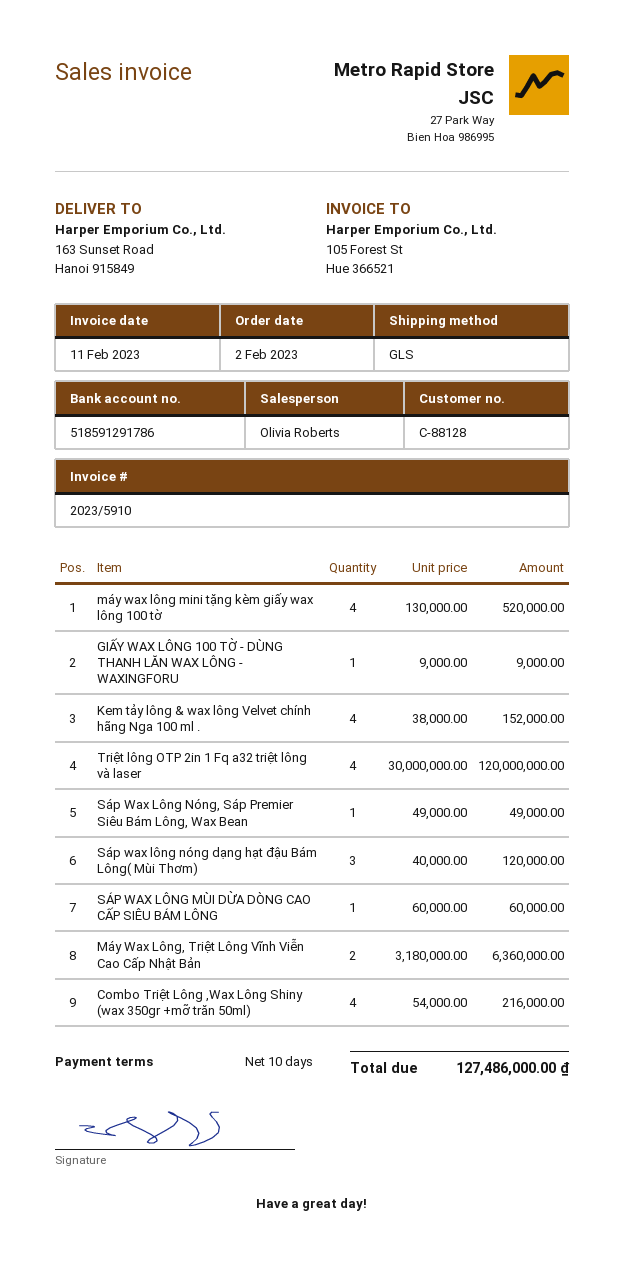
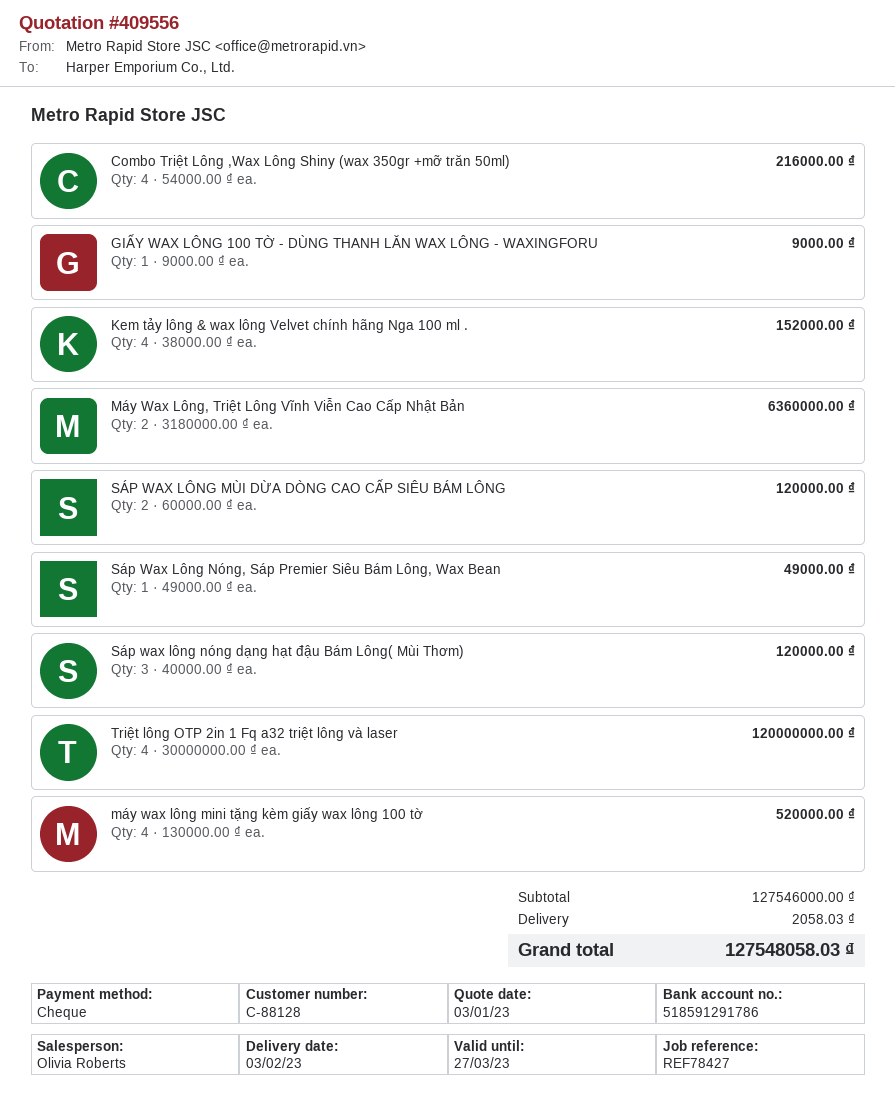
SÁP WAX LÔNG MÙI DỪA DÒNG CAO CẤP SIÊU BÁM LÔNG: 1 x 60000.00 = 60000.00 -> 2 x 60000.00 = 120000.00
shipping: none -> 2058.03
total: 127486000.00 -> 127548058.03

